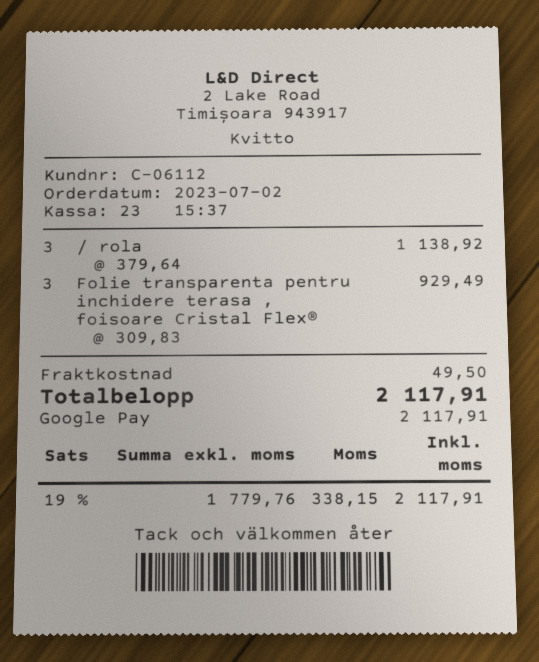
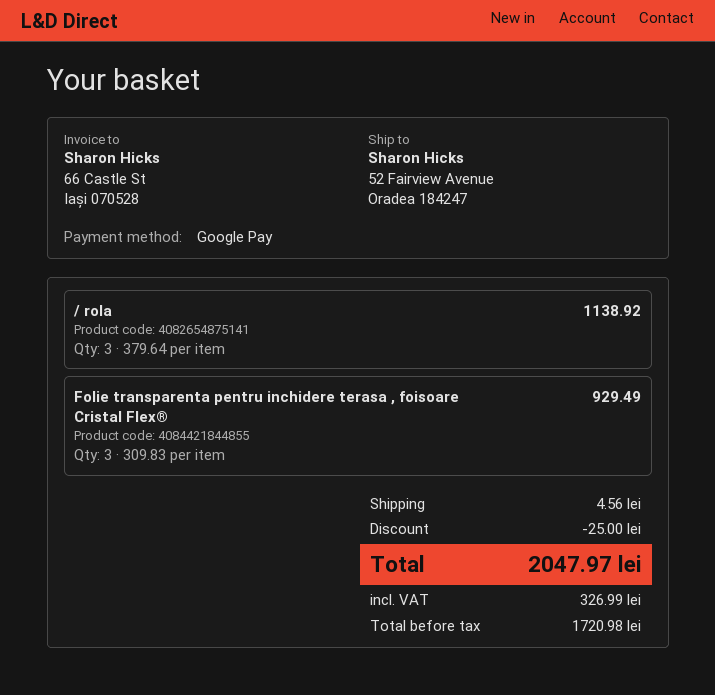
discount: none -> 25.00
shipping: 49.50 -> 4.56
net: 1779.76 -> 1720.98
tax: 338.15 -> 326.99
total: 2117.91 -> 2047.97

